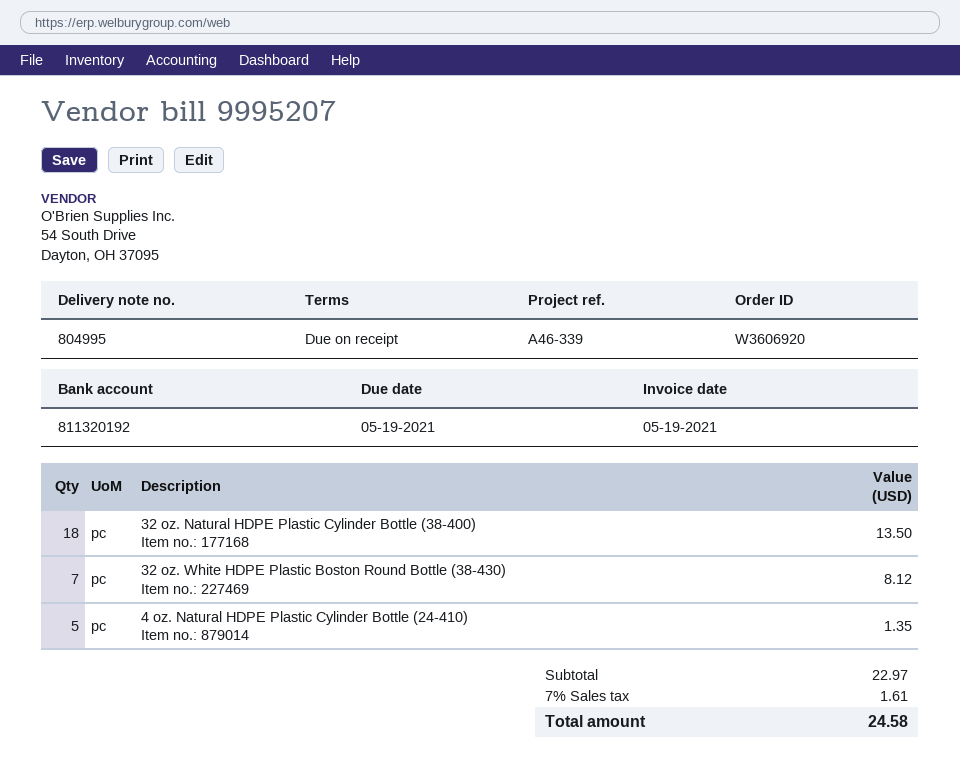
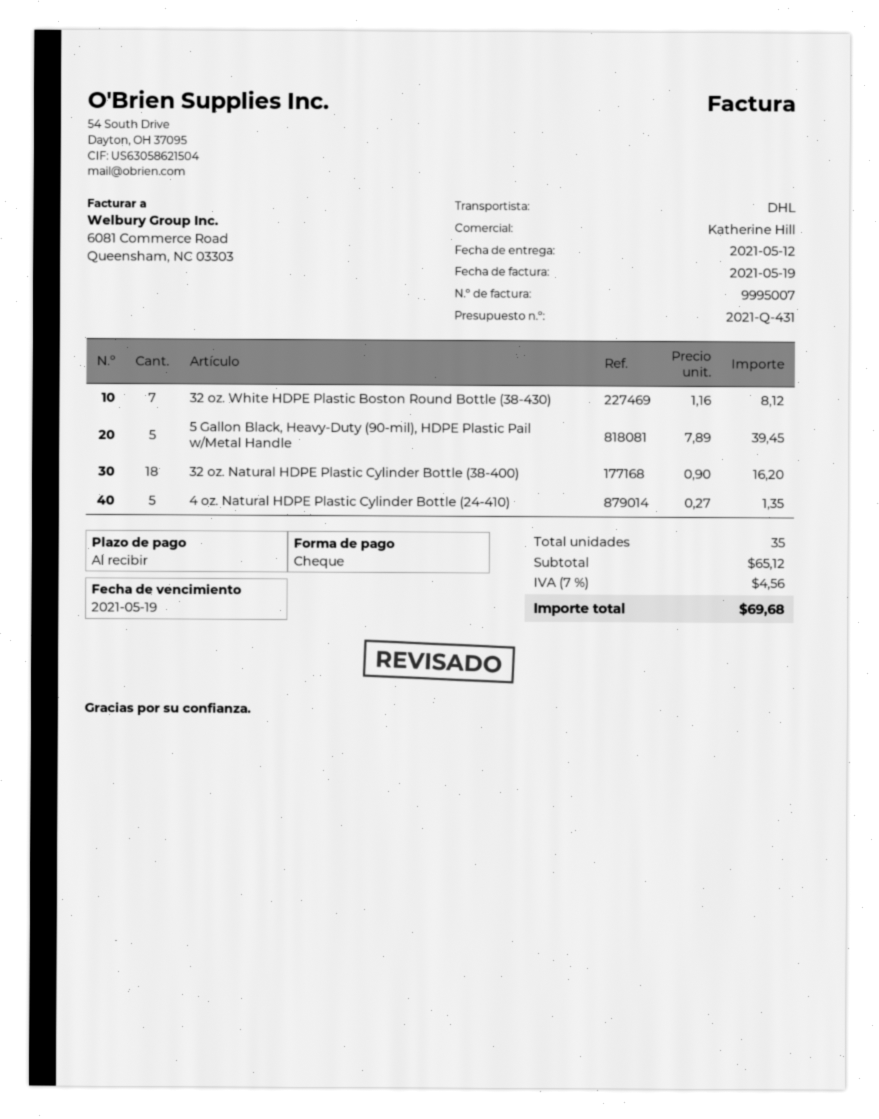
invoice number: 9995207 -> 9995007
32 oz. Natural HDPE Plastic Cylinder Bottle (38-400): 18 for 13.50 -> 18 for 16.20
5 Gallon Black, Heavy-Duty (90-mil), HDPE Plastic Pail w/Metal Handle: none -> 5 for 39.45
subtotal: 22.97 -> 65.12
tax: 7% = 1.61 -> 7% = 4.56
total: 24.58 -> 69.68

